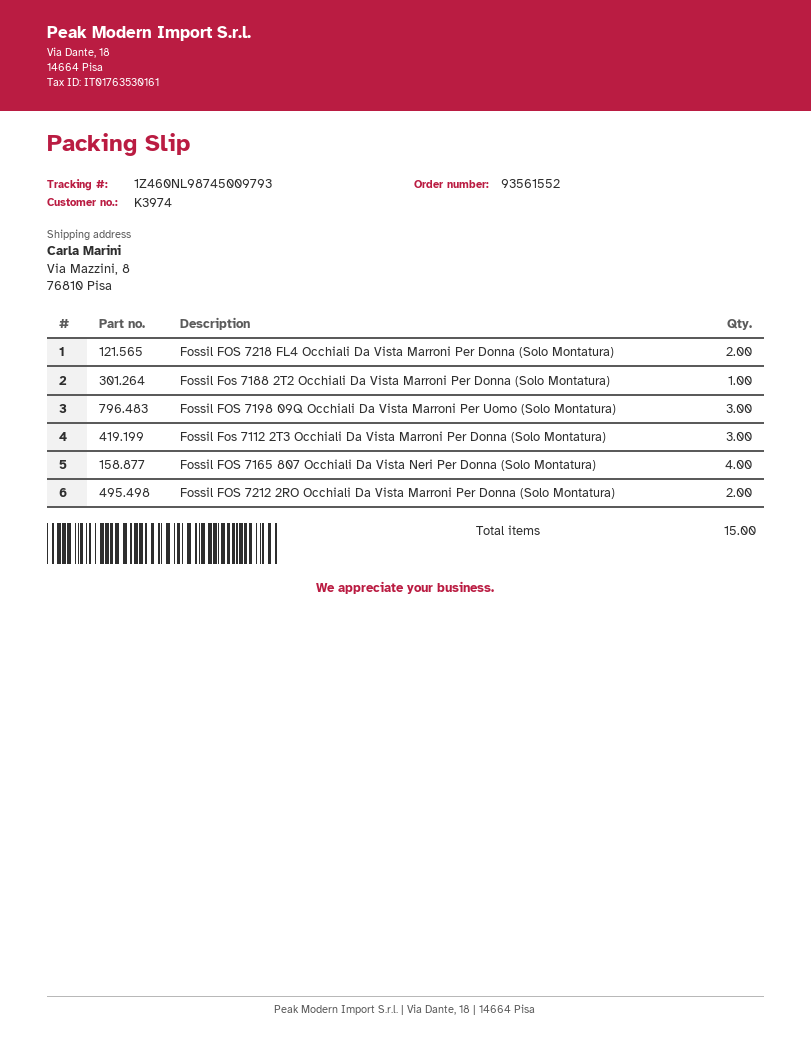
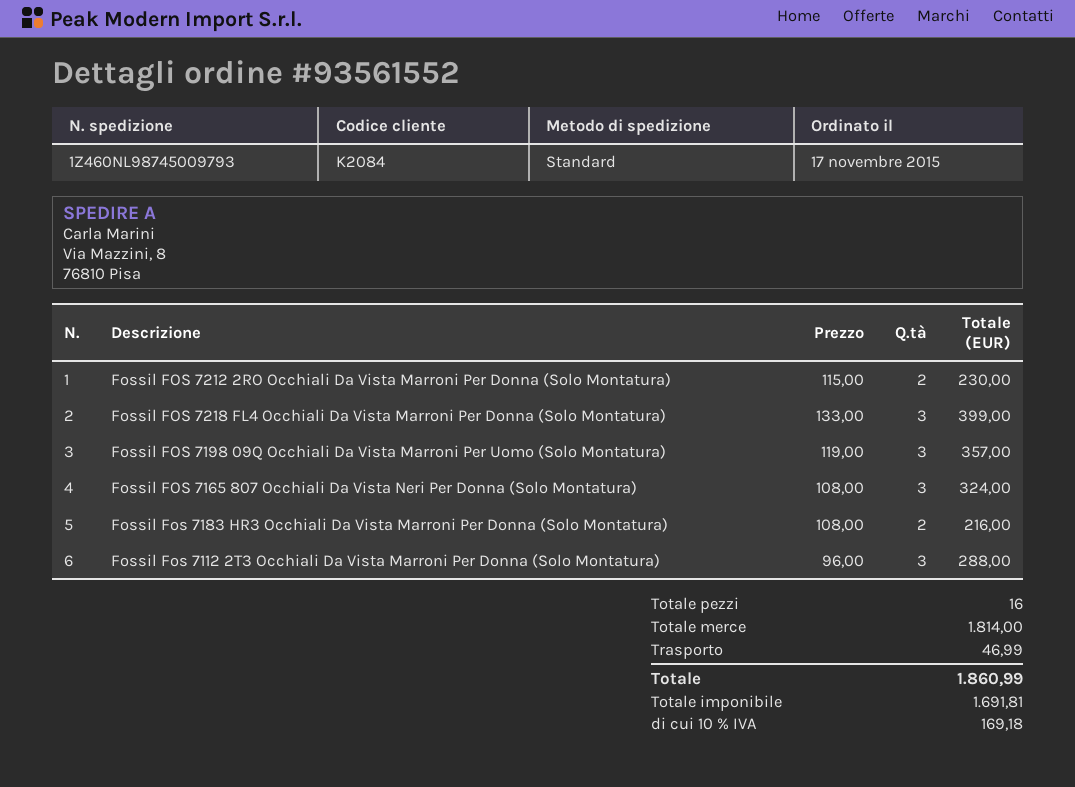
customer number: K3974 -> K2084
Fossil FOS 7218 FL4 Occhiali Da Vista Marroni Per Donna (Solo Montatura): 2 -> 3
Fossil Fos 7188 2T2 Occhiali Da Vista Marroni Per Donna (Solo Montatura): 1 -> none
Fossil FOS 7165 807 Occhiali Da Vista Neri Per Donna (Solo Montatura): 4 -> 3
Fossil Fos 7183 HR3 Occhiali Da Vista Marroni Per Donna (Solo Montatura): none -> 2
total quantity: 15 -> 16

